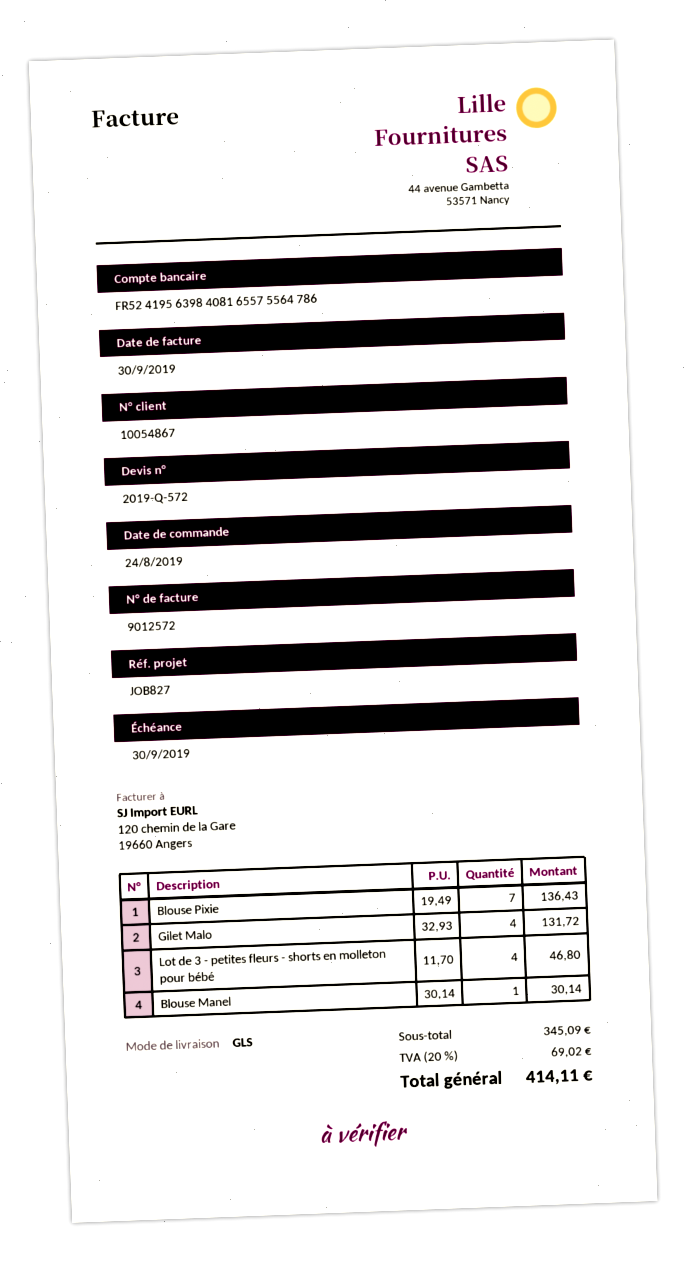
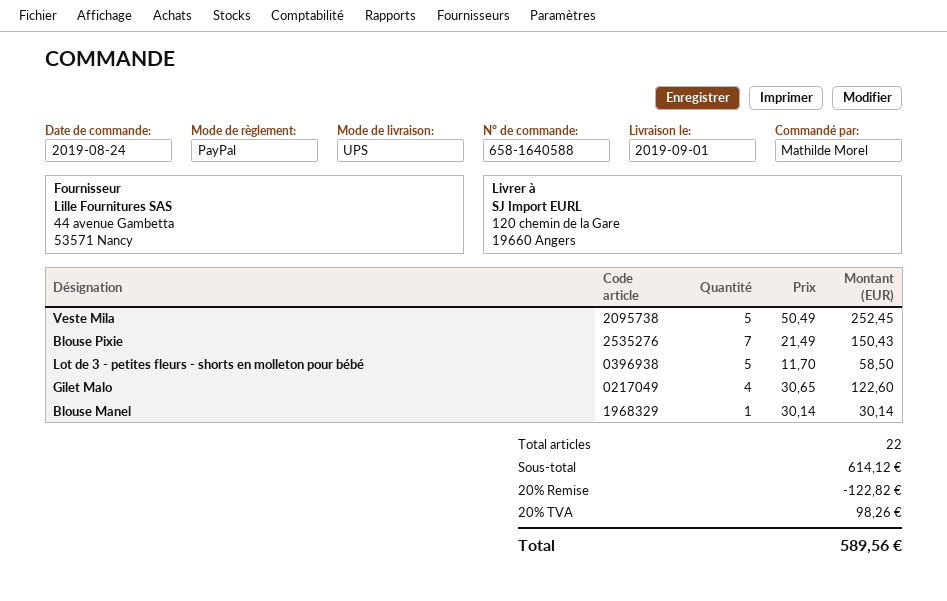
shipping method: GLS -> UPS
Blouse Pixie: 7 x 19.49 = 136.43 -> 7 x 21.49 = 150.43
Gilet Malo: 4 x 32.93 = 131.72 -> 4 x 30.65 = 122.60
Lot de 3 - petites fleurs - shorts en molleton pour bébé: 4 x 11.70 = 46.80 -> 5 x 11.70 = 58.50
Veste Mila: none -> 5 x 50.49 = 252.45
subtotal: 345.09 -> 614.12
discount: none -> 20% = 122.82
tax: 20% = 69.02 -> 20% = 98.26
total: 414.11 -> 589.56

